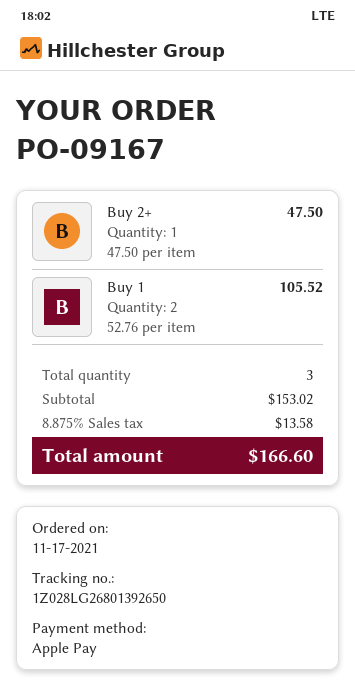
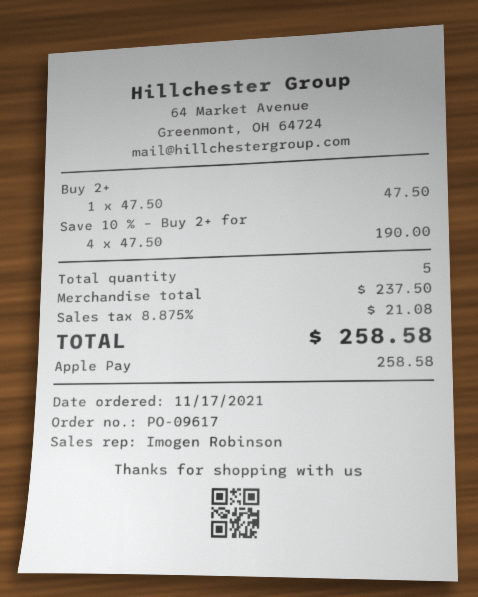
order number: PO-09167 -> PO-09617
Buy 1: 2 x 52.76 = 105.52 -> none
Save 10 % – Buy 2+ for: none -> 4 x 47.50 = 190.00
total quantity: 3 -> 5
subtotal: 153.02 -> 237.50
tax: 8.875% = 13.58 -> 8.875% = 21.08
total: 166.60 -> 258.58

